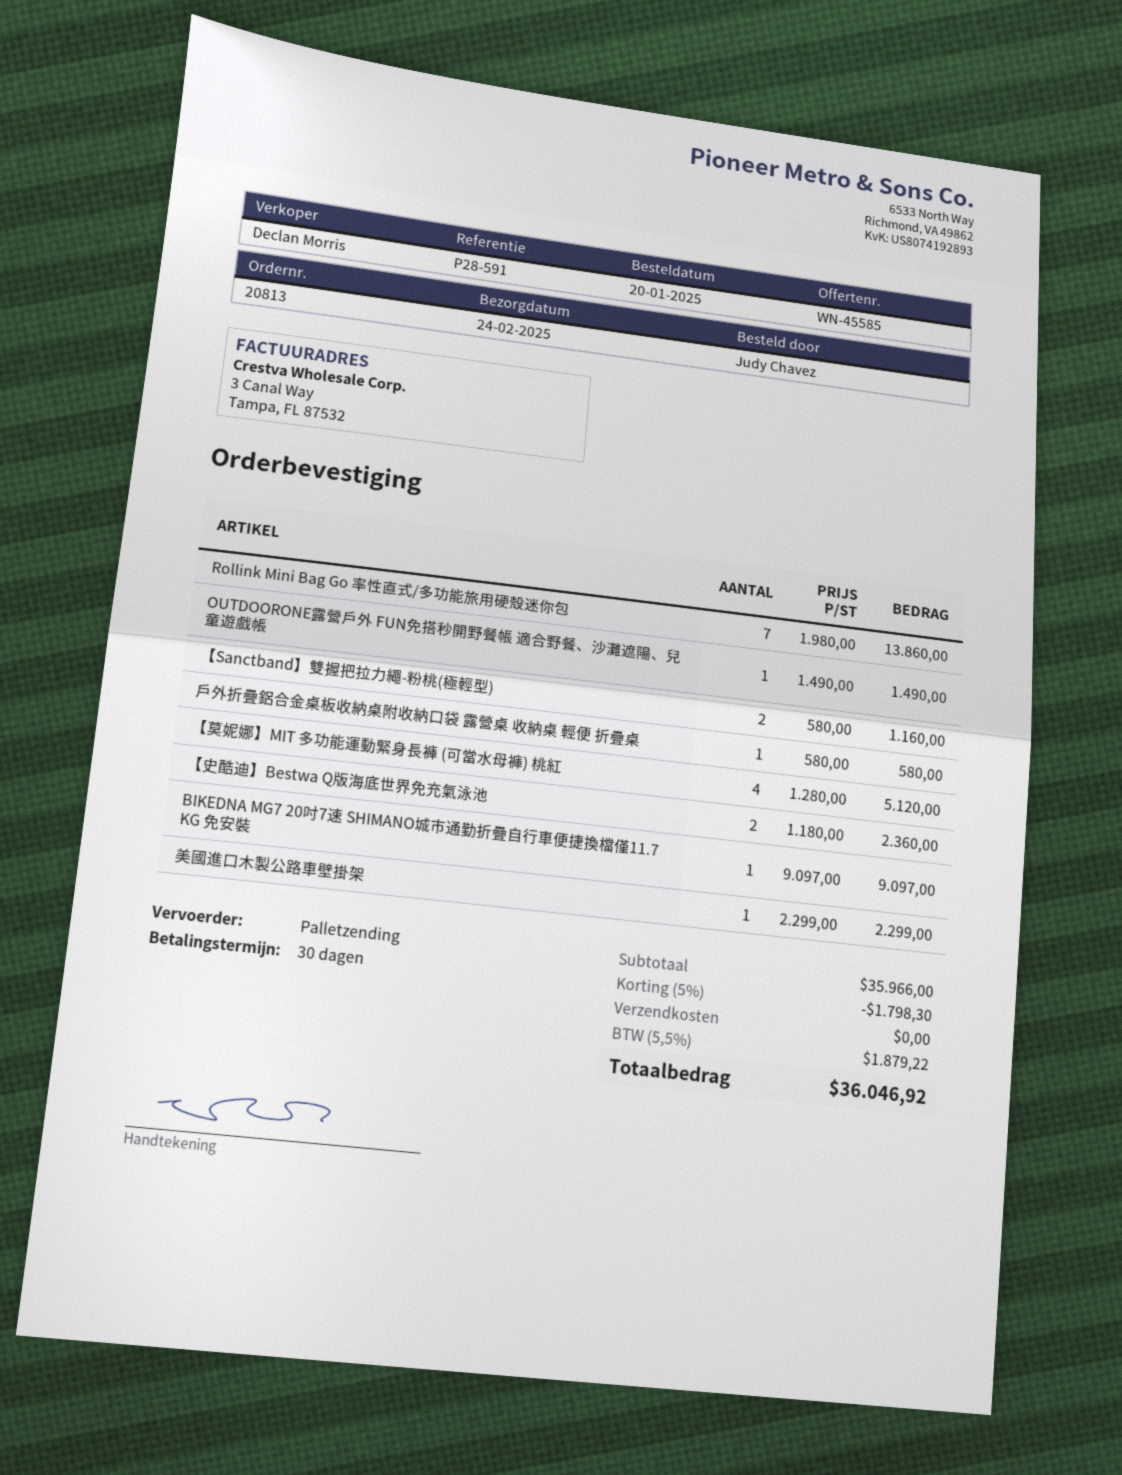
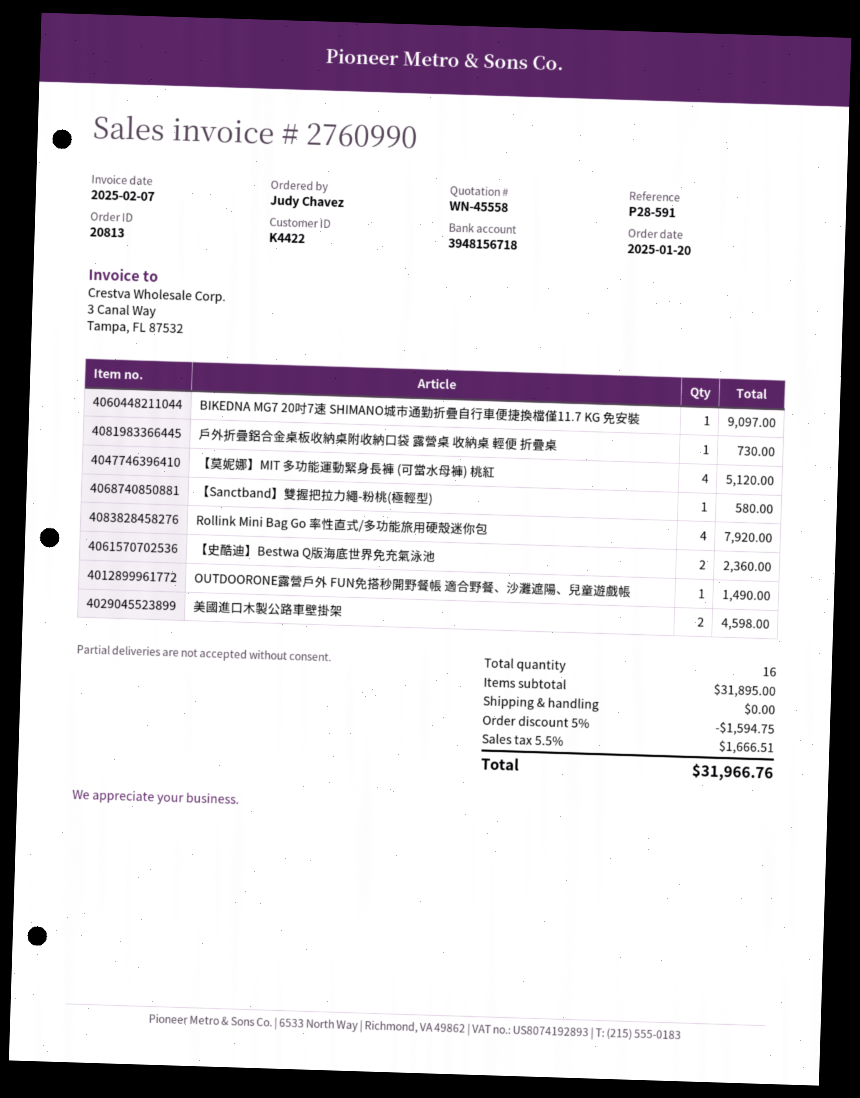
quote number: WN-45585 -> WN-45558
Rollink Mini Bag Go 率性直式/多功能旅用硬殼迷你包: 7 for 13860.00 -> 4 for 7920.00
【Sanctband】雙握把拉力繩-粉桃(極輕型): 2 for 1160.00 -> 1 for 580.00
戶外折疊鋁合金桌板收納桌附收納口袋 露營桌 收納桌 輕便 折疊桌: 1 for 580.00 -> 1 for 730.00
美國進口木製公路車壁掛架: 1 for 2299.00 -> 2 for 4598.00
subtotal: 35966.00 -> 31895.00
discount: 5% = 1798.30 -> 5% = 1594.75
tax: 5.5% = 1879.22 -> 5.5% = 1666.51
total: 36046.92 -> 31966.76

